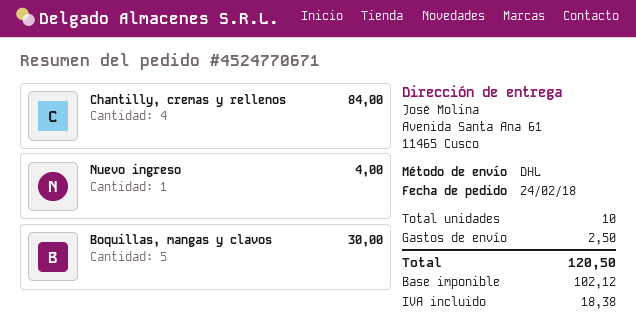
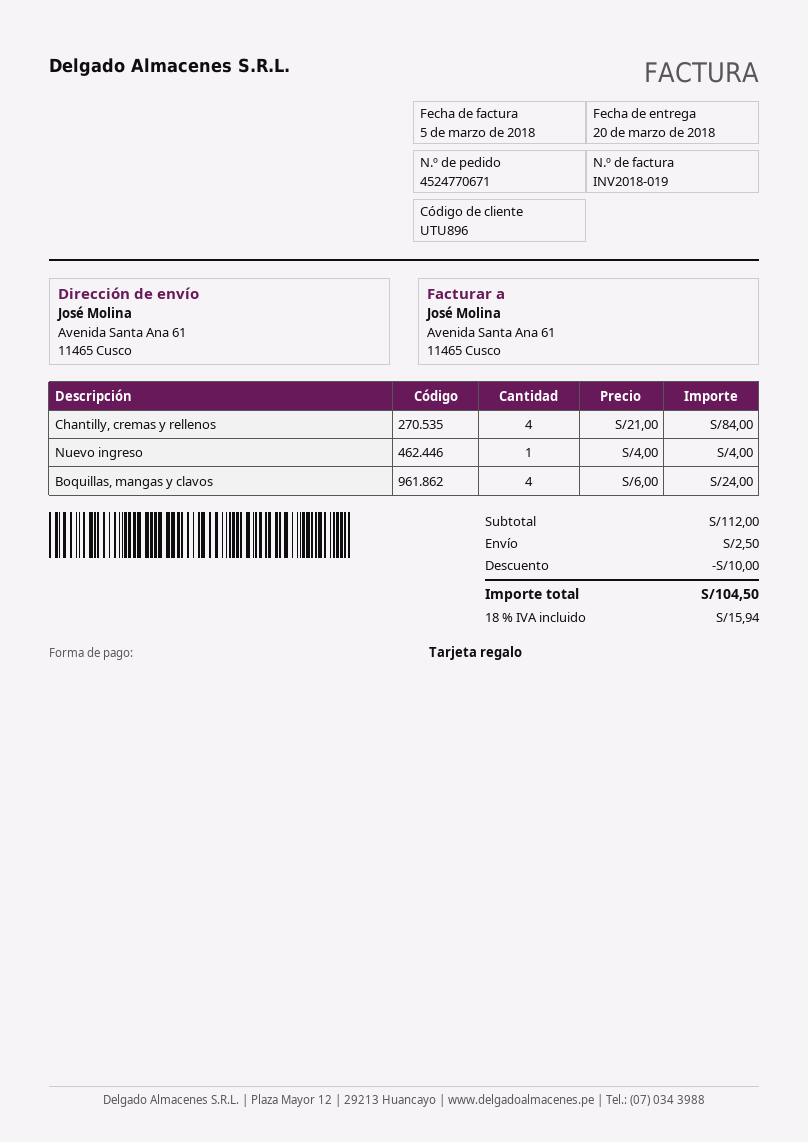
Boquillas, mangas y clavos: 5 for 30.00 -> 4 for 24.00
discount: none -> 10.00
tax: 18.38 -> 15.94
total: 120.50 -> 104.50

